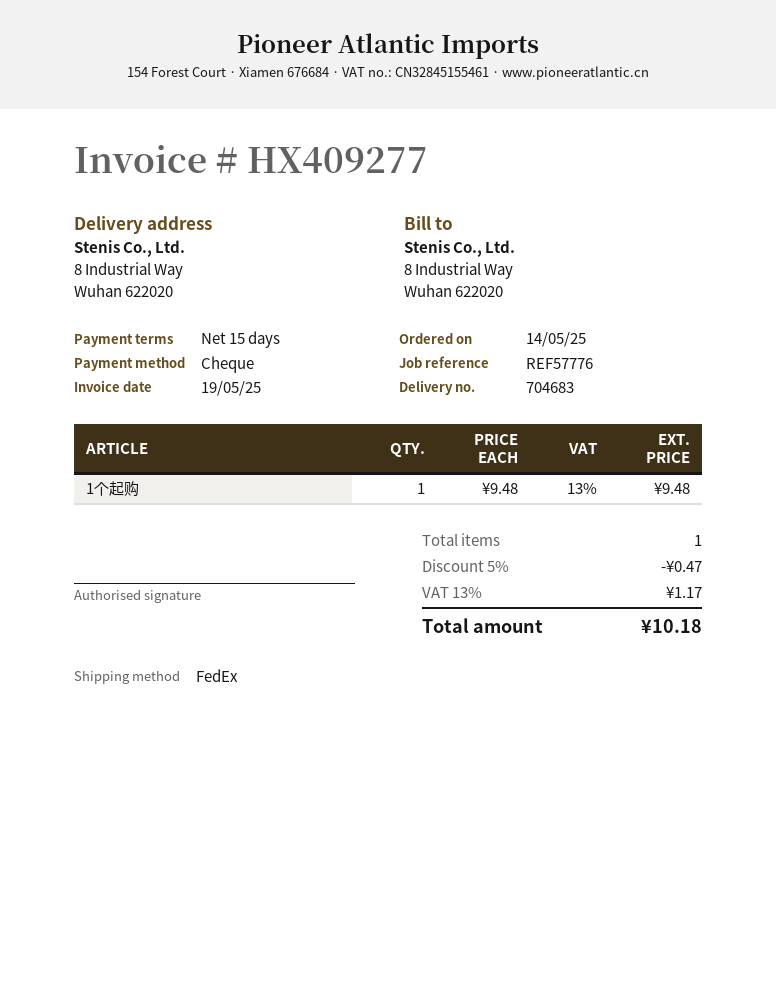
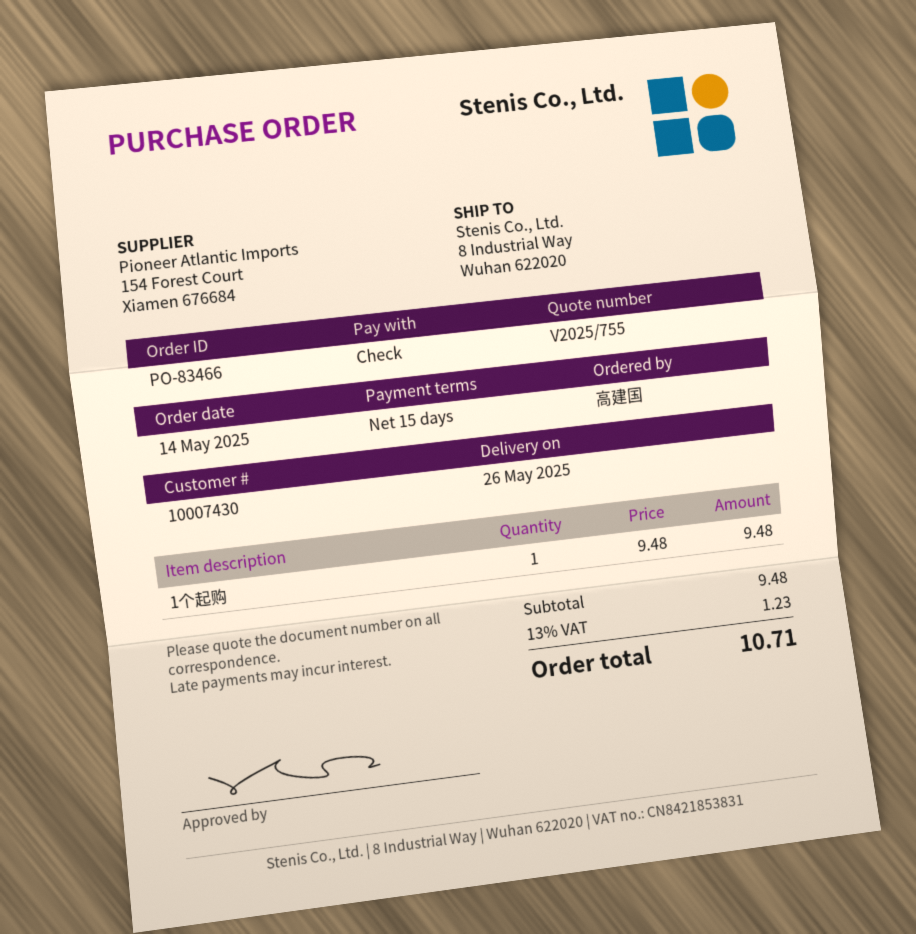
discount: 5% = 0.47 -> none
tax: 13% = 1.17 -> 13% = 1.23
total: 10.18 -> 10.71

